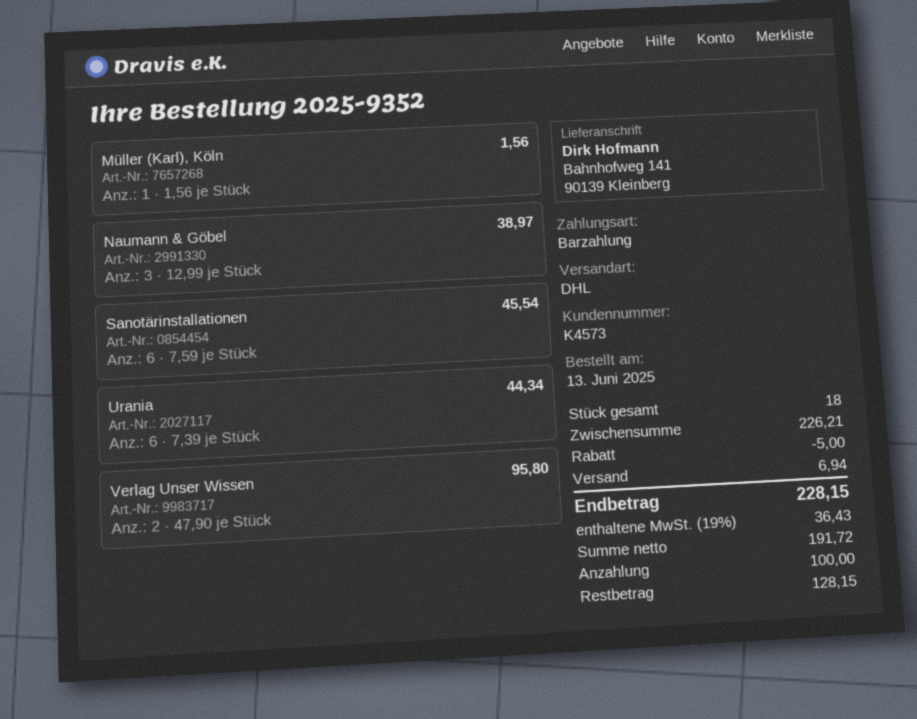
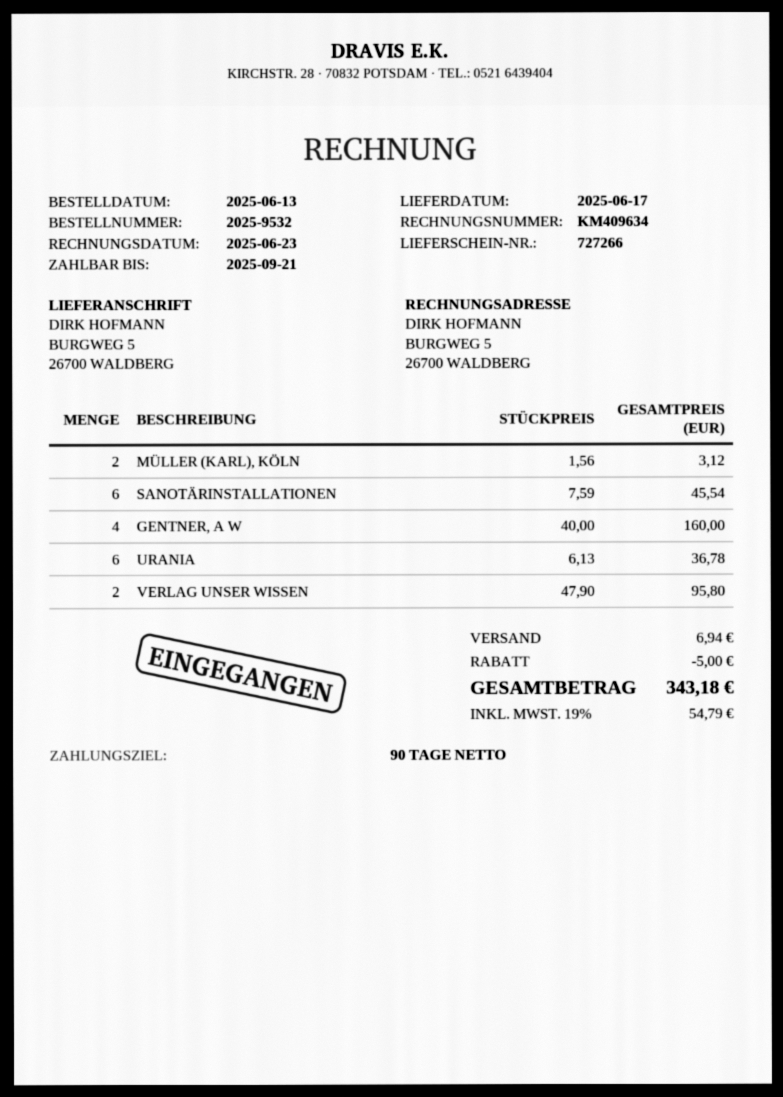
order number: 2025-9352 -> 2025-9532
ship to: Bahnhofweg 141, 90139 Kleinberg -> BURGWEG 5, 26700 WALDBERG
Müller (Karl), Köln: 1 x 1.56 = 1.56 -> 2 x 1.56 = 3.12
Naumann & Göbel: 3 x 12.99 = 38.97 -> none
Urania: 6 x 7.39 = 44.34 -> 6 x 6.13 = 36.78
GENTNER, A W: none -> 4 x 40.00 = 160.00
tax: 19% = 36.43 -> 19% = 54.79
total: 228.15 -> 343.18

